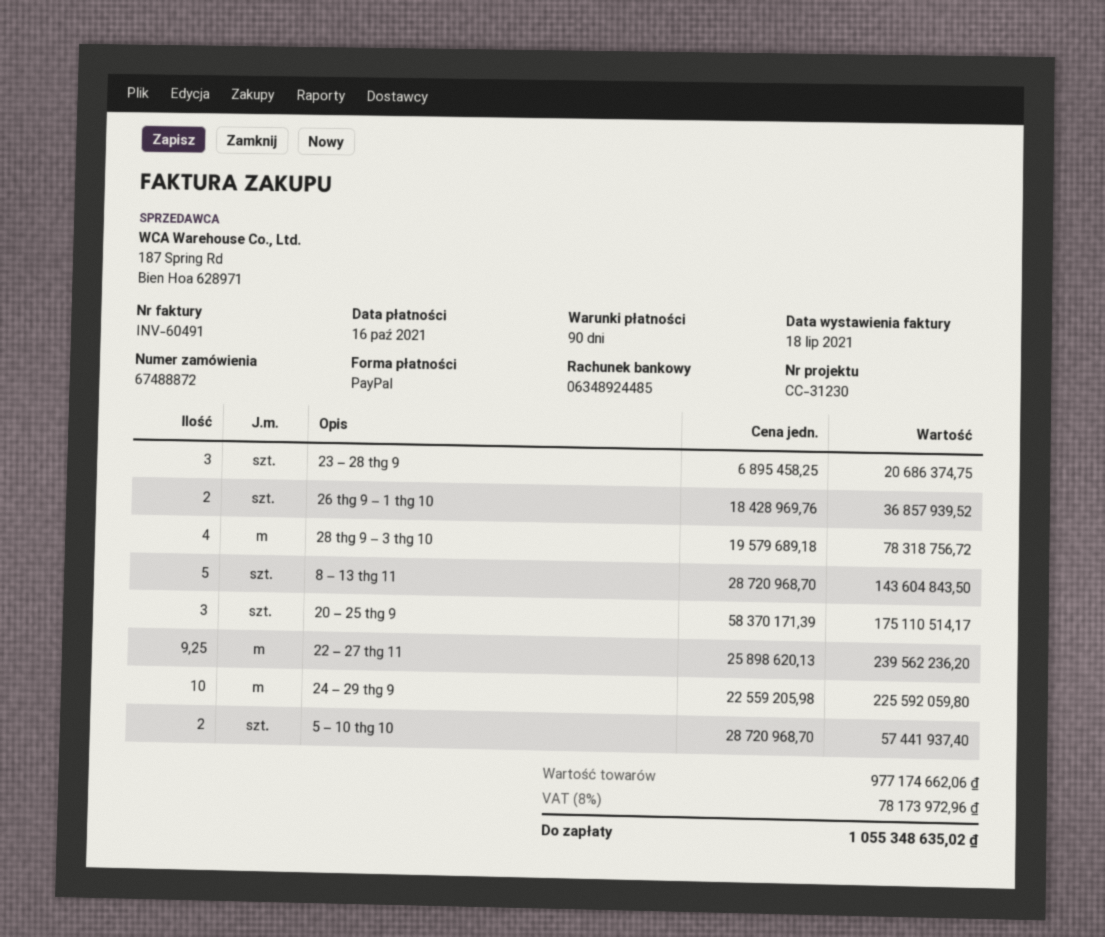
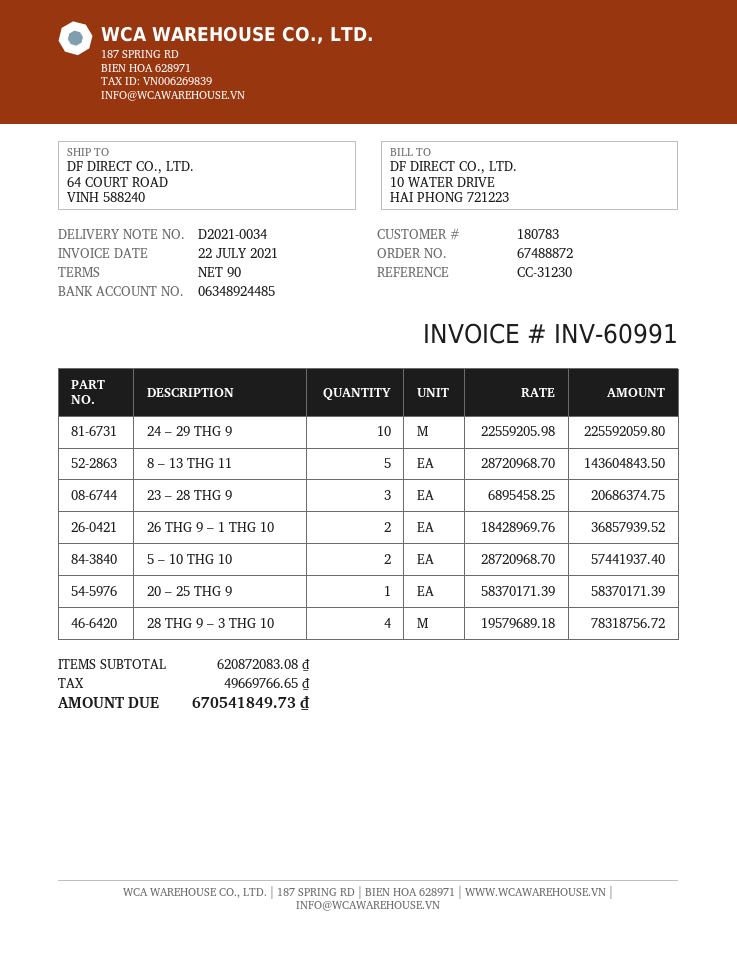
invoice number: INV-60491 -> INV-60991
invoice date: 2021-07-18 -> 2021-07-22
20 – 25 thg 9: 3 x 58370171.39 = 175110514.17 -> 1 x 58370171.39 = 58370171.39
22 – 27 thg 11: 9.25 x 25898620.13 = 239562236.20 -> none
subtotal: 977174662.06 -> 620872083.08
tax: 78173972.96 -> 49669766.65
total: 1055348635.02 -> 670541849.73

